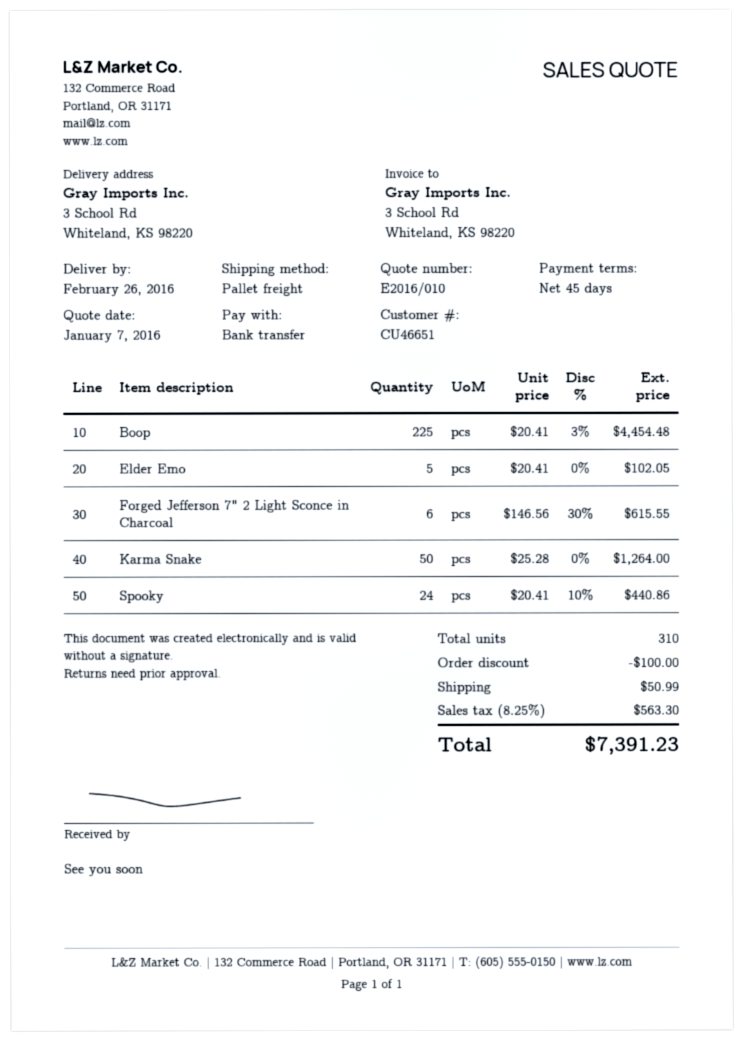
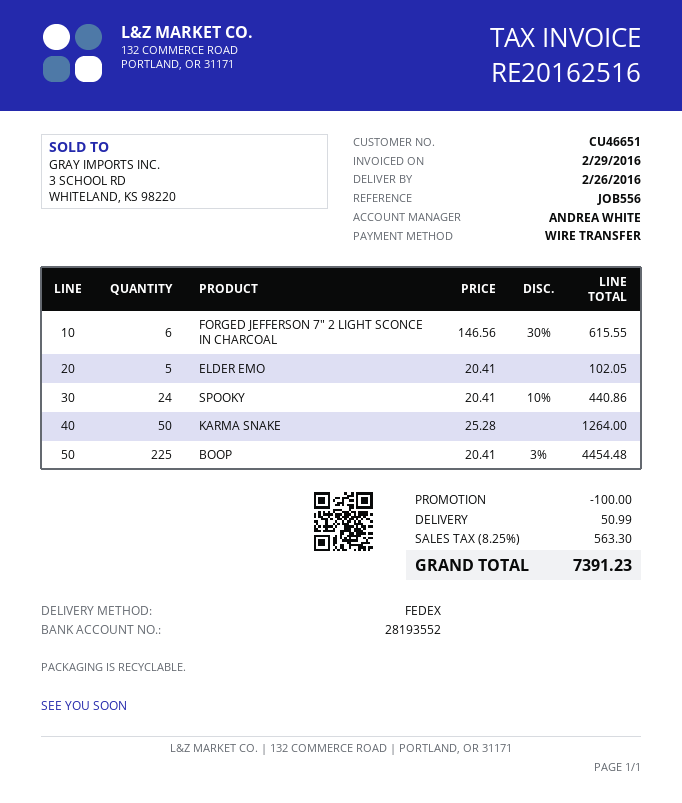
shipping method: pallet freight -> FedEx

